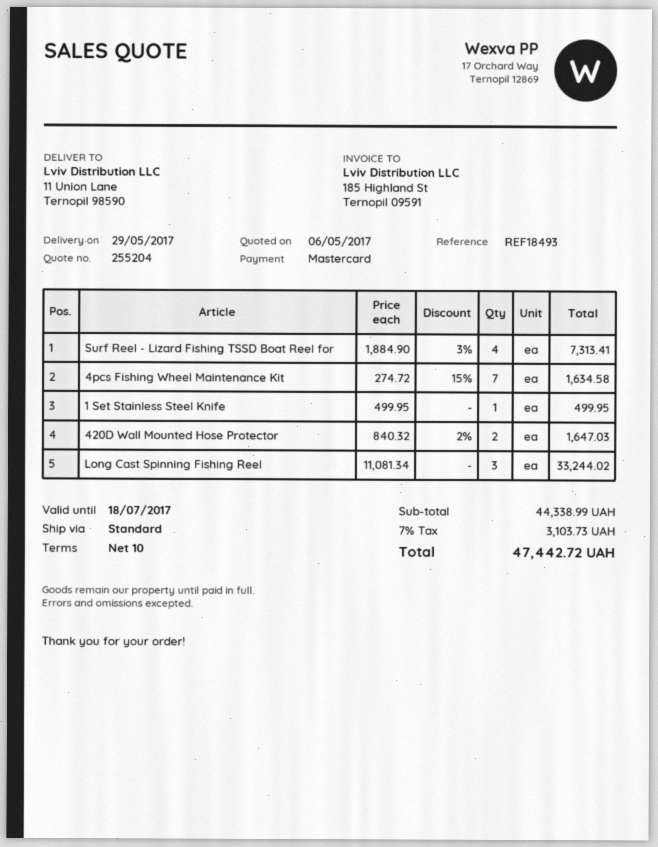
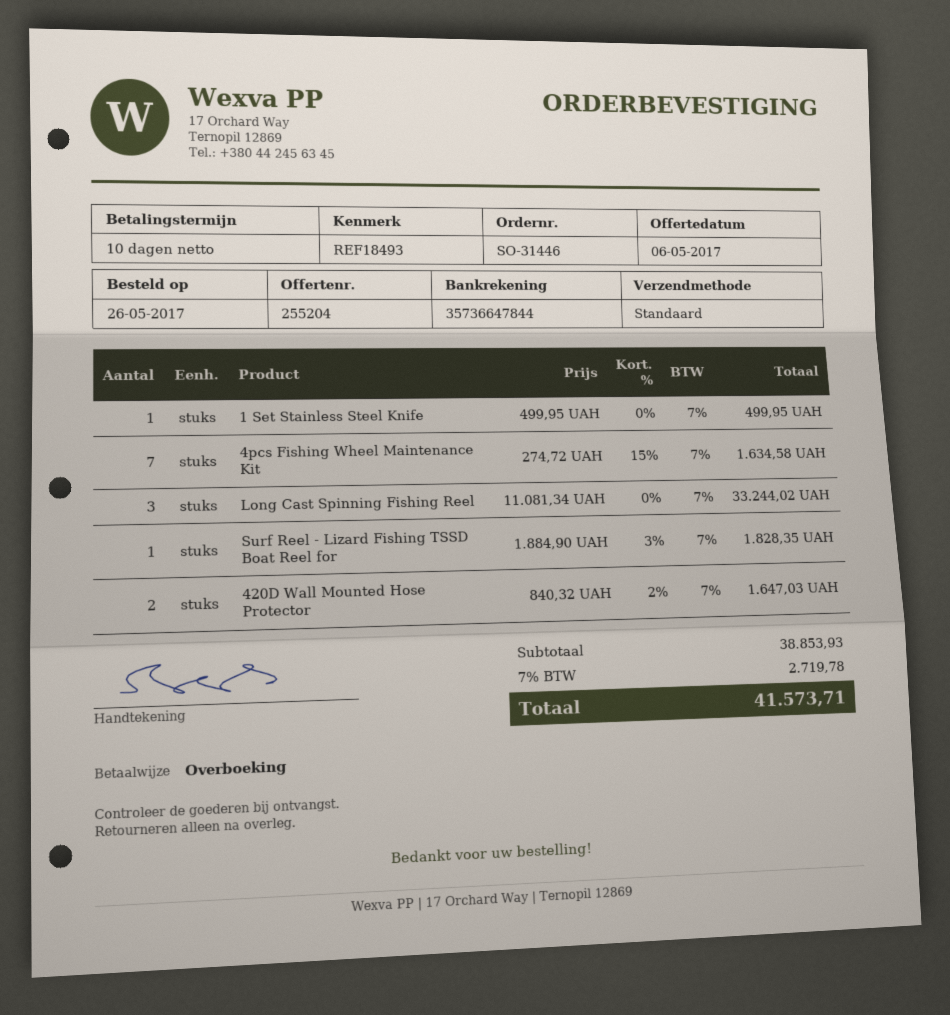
payment method: Mastercard -> bank transfer
Surf Reel - Lizard Fishing TSSD Boat Reel for: 4 x 1884.90 - 3% = 7313.41 -> 1 x 1884.90 - 3% = 1828.35
subtotal: 44338.99 -> 38853.93
tax: 7% = 3103.73 -> 7% = 2719.78
total: 47442.72 -> 41573.71

